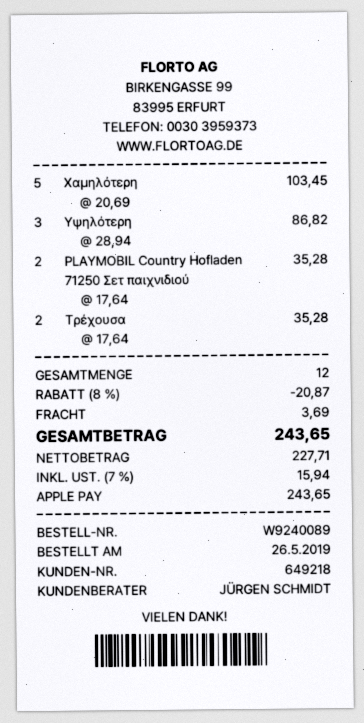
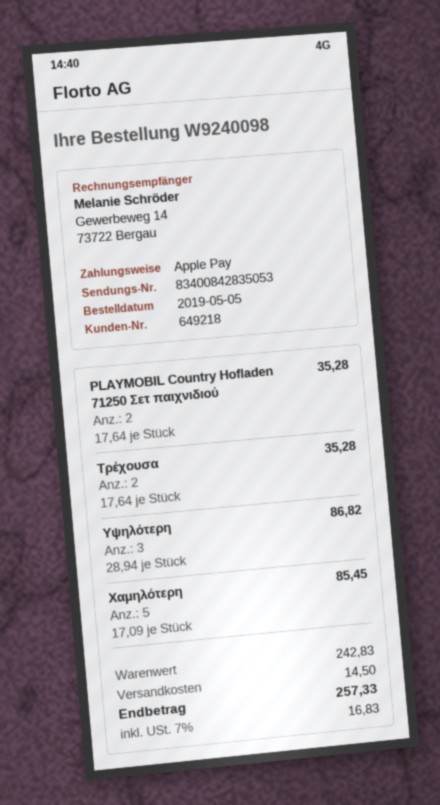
order number: W9240089 -> W9240098
order date: 2019-05-26 -> 2019-05-05
Χαμηλότερη: 5 x 20.69 = 103.45 -> 5 x 17.09 = 85.45
discount: 8% = 20.87 -> none
shipping: 3.69 -> 14.50
tax: 7% = 15.94 -> 7% = 16.83
total: 243.65 -> 257.33

